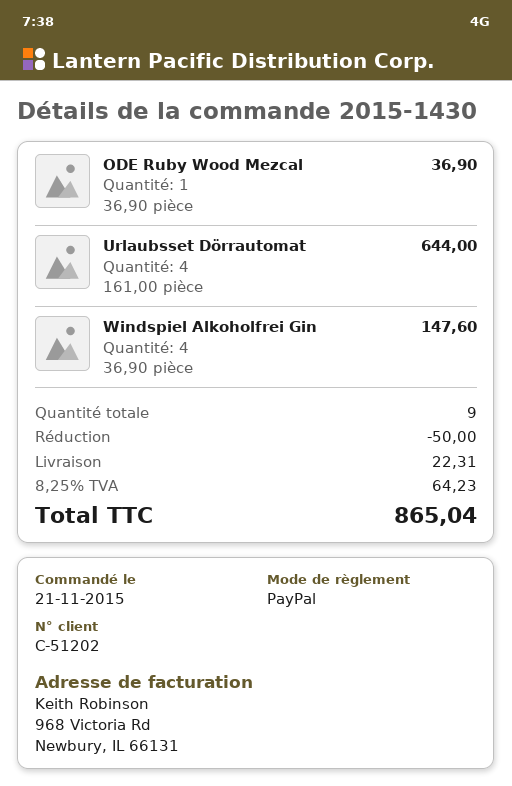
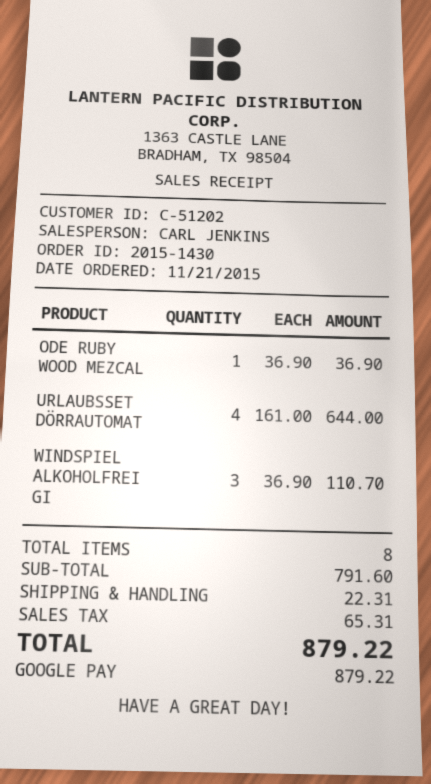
payment method: PayPal -> Google Pay
Windspiel Alkoholfrei Gin: 4 x 36.90 = 147.60 -> 3 x 36.90 = 110.70
total quantity: 9 -> 8
discount: 50.00 -> none
tax: 64.23 -> 65.31
total: 865.04 -> 879.22

